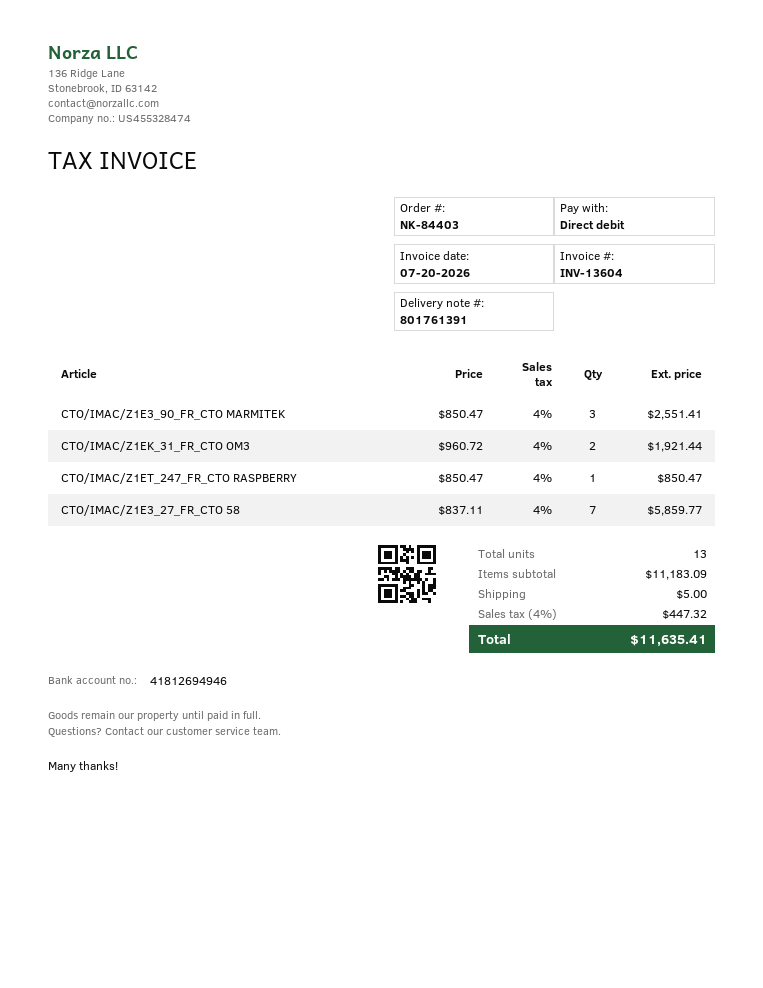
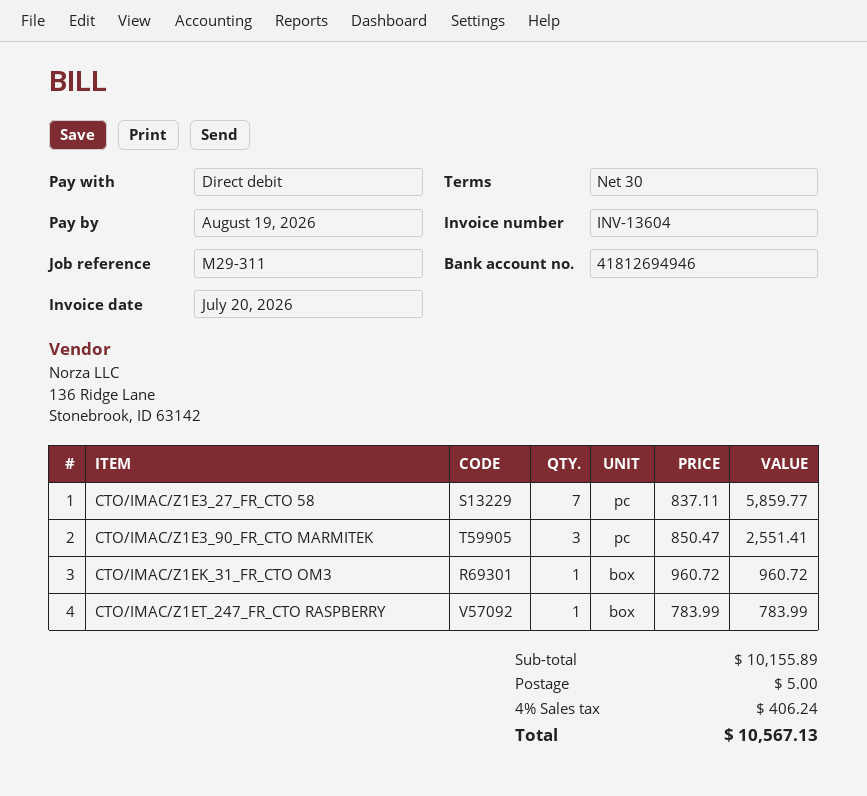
CTO/IMAC/Z1EK_31_FR_CTO OM3: 2 x 960.72 = 1921.44 -> 1 x 960.72 = 960.72
CTO/IMAC/Z1ET_247_FR_CTO RASPBERRY: 1 x 850.47 = 850.47 -> 1 x 783.99 = 783.99
subtotal: 11183.09 -> 10155.89
tax: 4% = 447.32 -> 4% = 406.24
total: 11635.41 -> 10567.13

